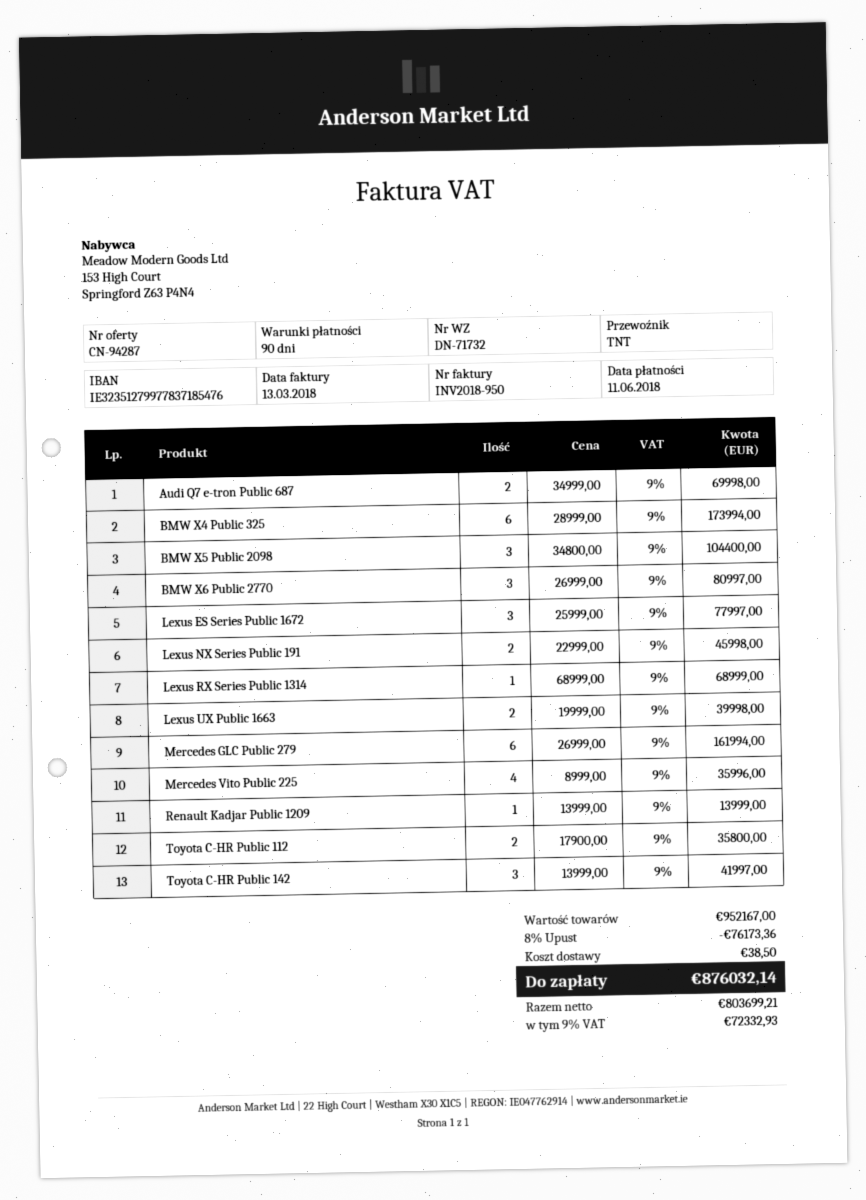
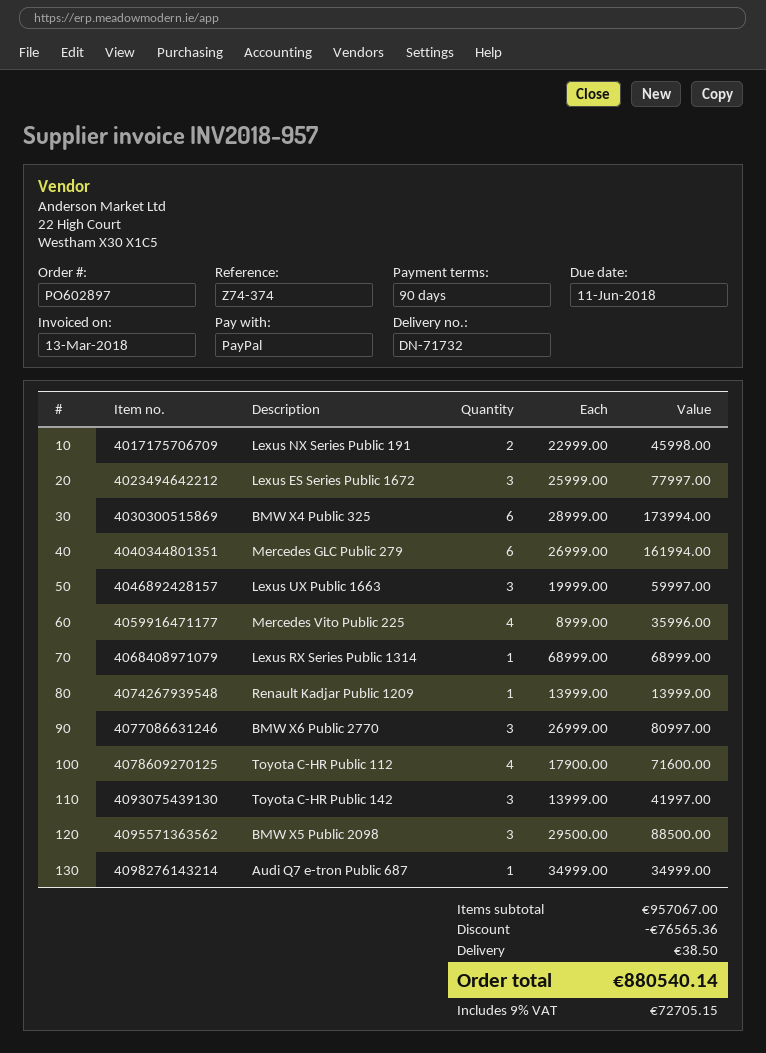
invoice number: INV2018-950 -> INV2018-957
Audi Q7 e-tron Public 687: 2 x 34999.00 = 69998.00 -> 1 x 34999.00 = 34999.00
BMW X5 Public 2098: 3 x 34800.00 = 104400.00 -> 3 x 29500.00 = 88500.00
Lexus UX Public 1663: 2 x 19999.00 = 39998.00 -> 3 x 19999.00 = 59997.00
Toyota C-HR Public 112: 2 x 17900.00 = 35800.00 -> 4 x 17900.00 = 71600.00
subtotal: 952167.00 -> 957067.00
discount: 76173.36 -> 76565.36
tax: 9% = 72332.93 -> 9% = 72705.15
total: 876032.14 -> 880540.14

